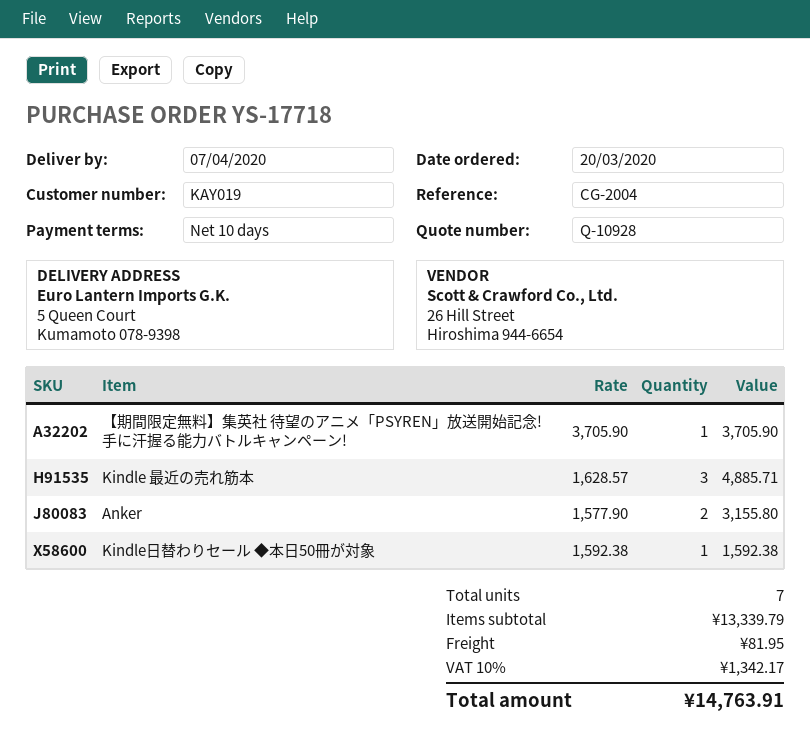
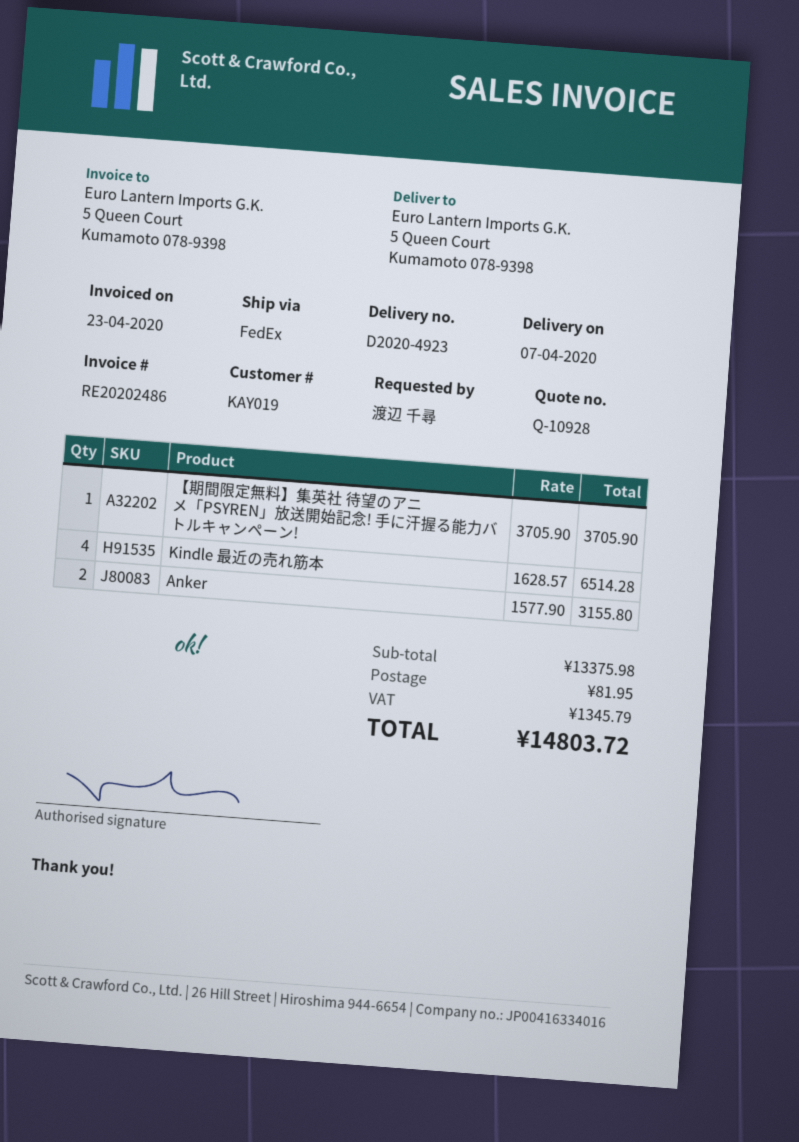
Kindle 最近の売れ筋本: 3 x 1628.57 = 4885.71 -> 4 x 1628.57 = 6514.28
Kindle日替わりセール ◆本日50冊が対象: 1 x 1592.38 = 1592.38 -> none
subtotal: 13339.79 -> 13375.98
tax: 1342.17 -> 1345.79
total: 14763.91 -> 14803.72

